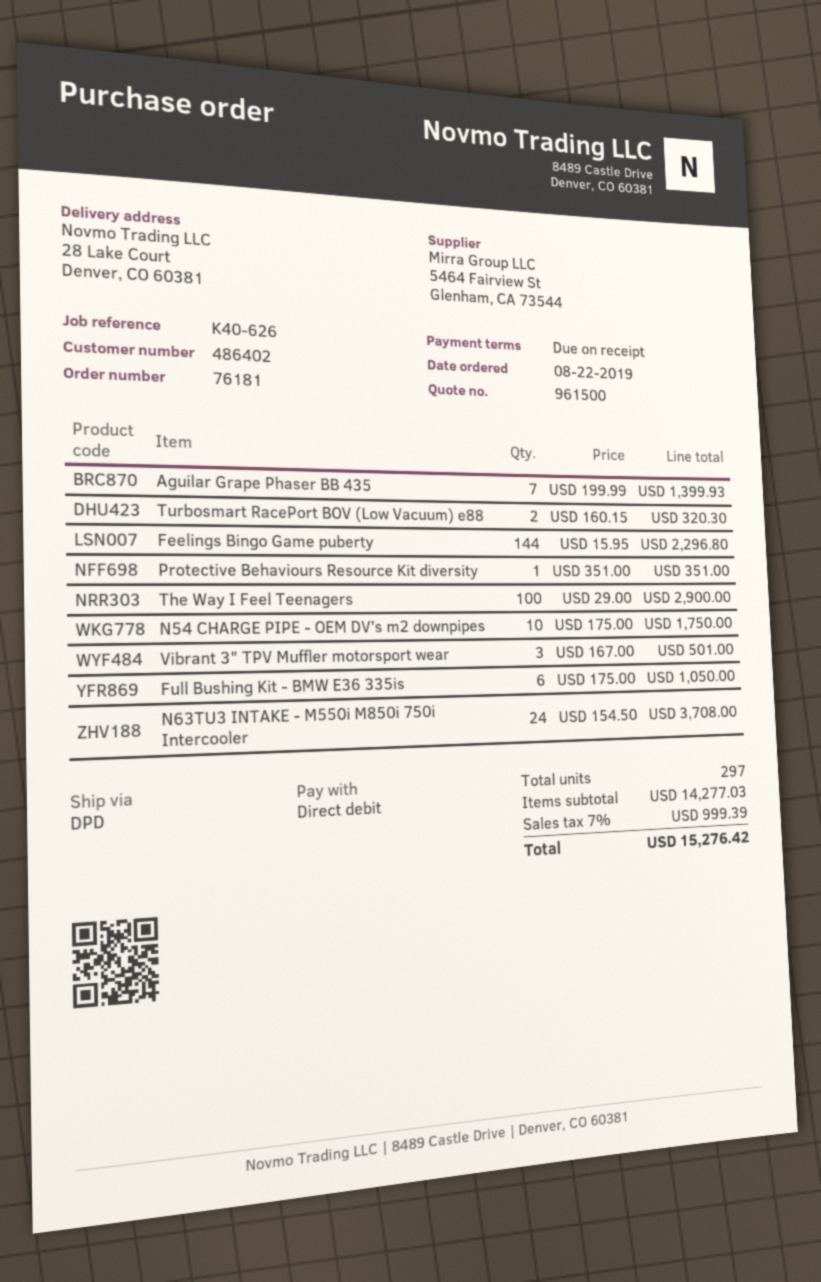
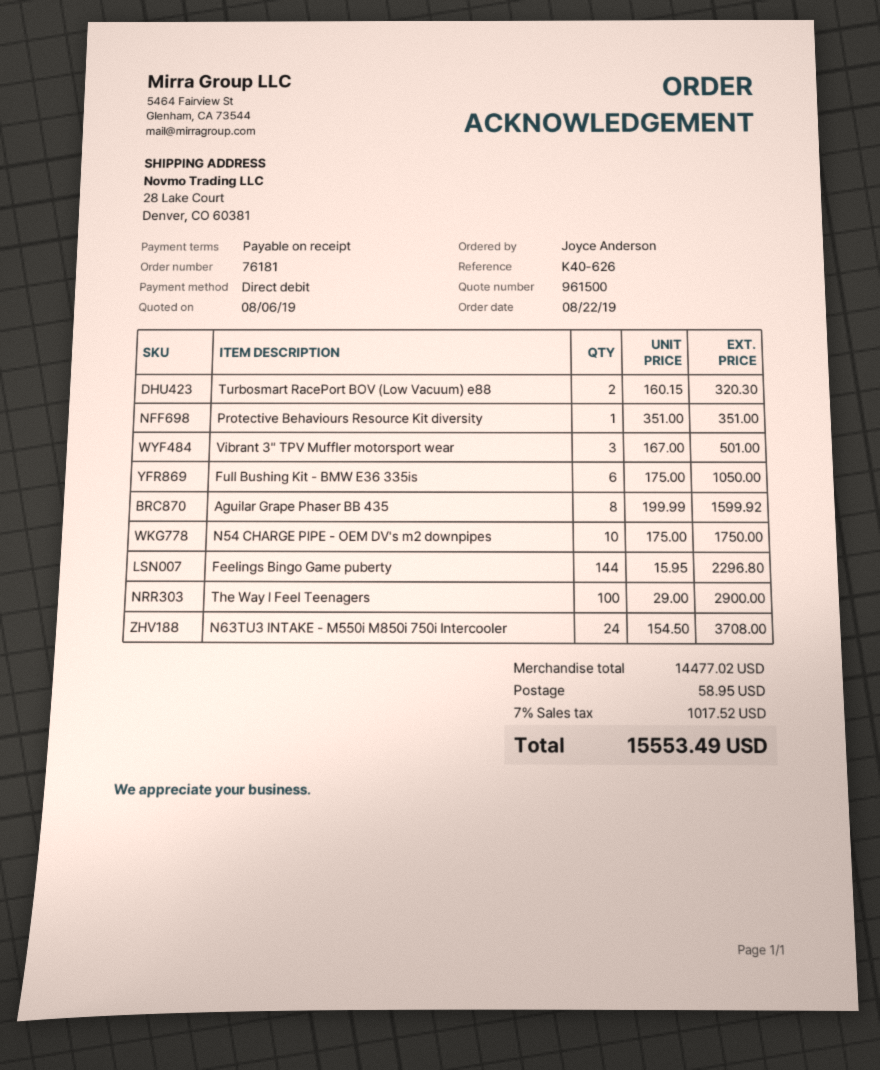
Aguilar Grape Phaser BB 435: 7 x 199.99 = 1399.93 -> 8 x 199.99 = 1599.92
subtotal: 14277.03 -> 14477.02
shipping: none -> 58.95
tax: 7% = 999.39 -> 7% = 1017.52
total: 15276.42 -> 15553.49

